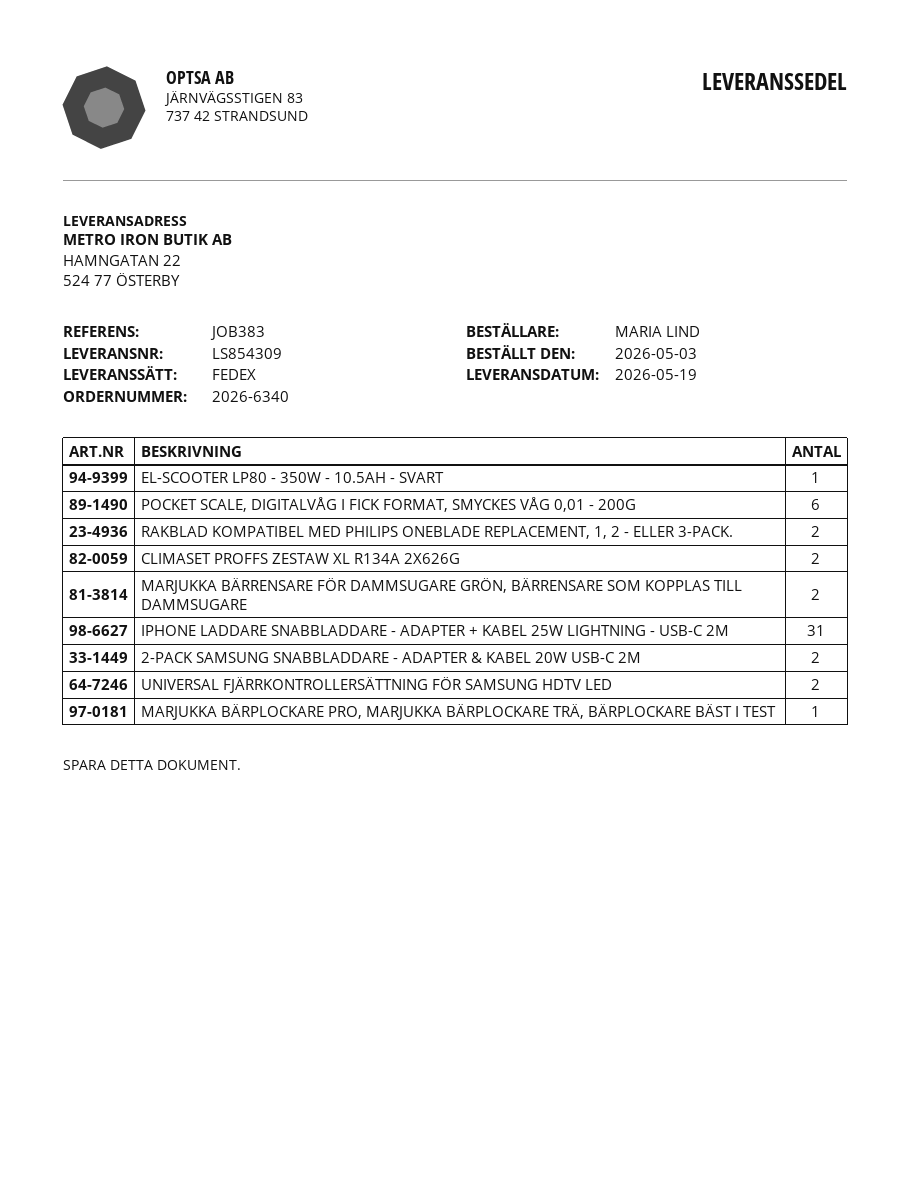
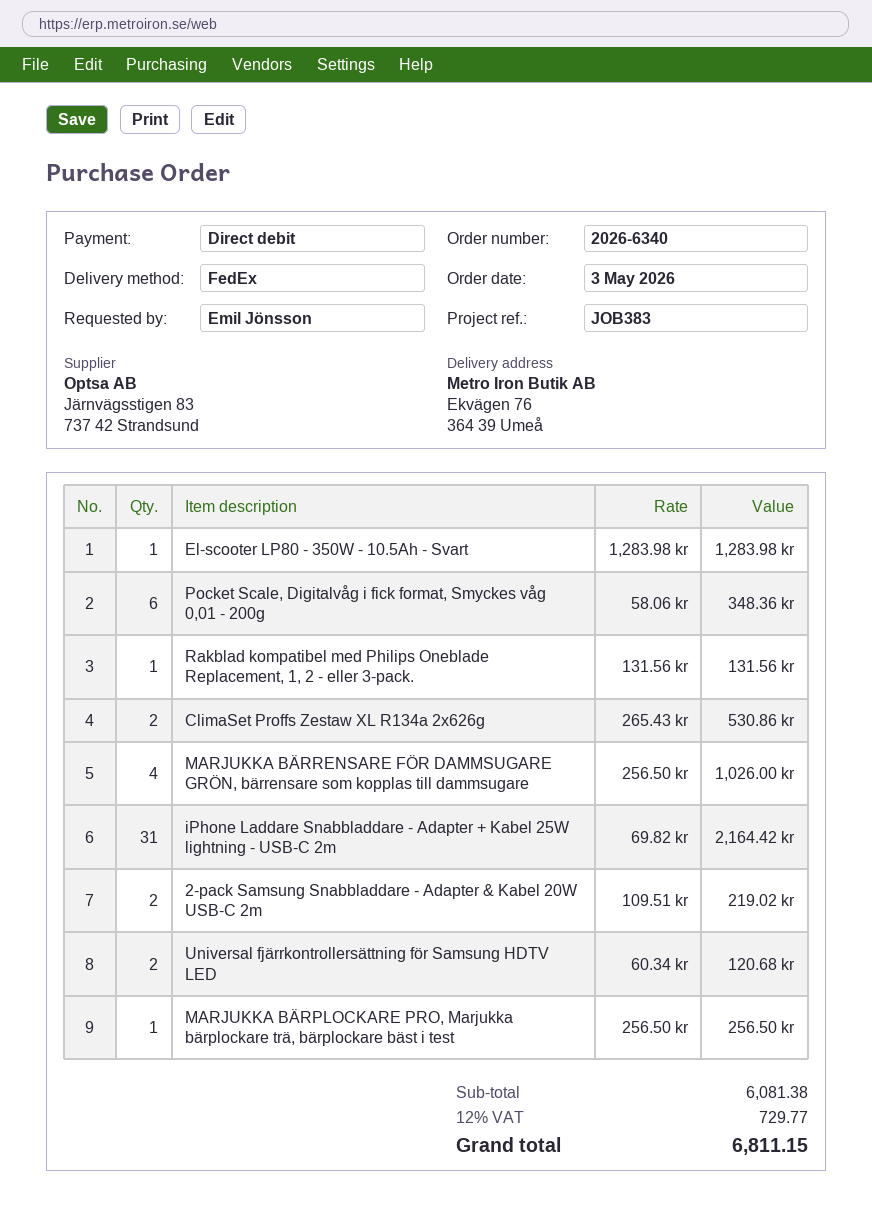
ordered by: MARIA LIND -> Emil Jönsson
ship to: HAMNGATAN 22, 524 77 ÖSTERBY -> Ekvägen 76, 364 39 Umeå
RAKBLAD KOMPATIBEL MED PHILIPS ONEBLADE REPLACEMENT, 1, 2 - ELLER 3-PACK.: 2 -> 1
MARJUKKA BÄRRENSARE FÖR DAMMSUGARE GRÖN, BÄRRENSARE SOM KOPPLAS TILL DAMMSUGARE: 2 -> 4

